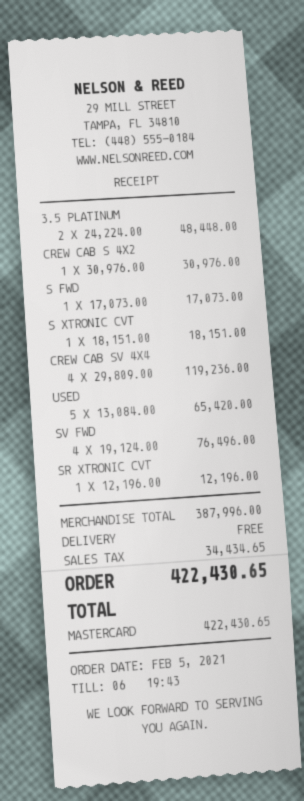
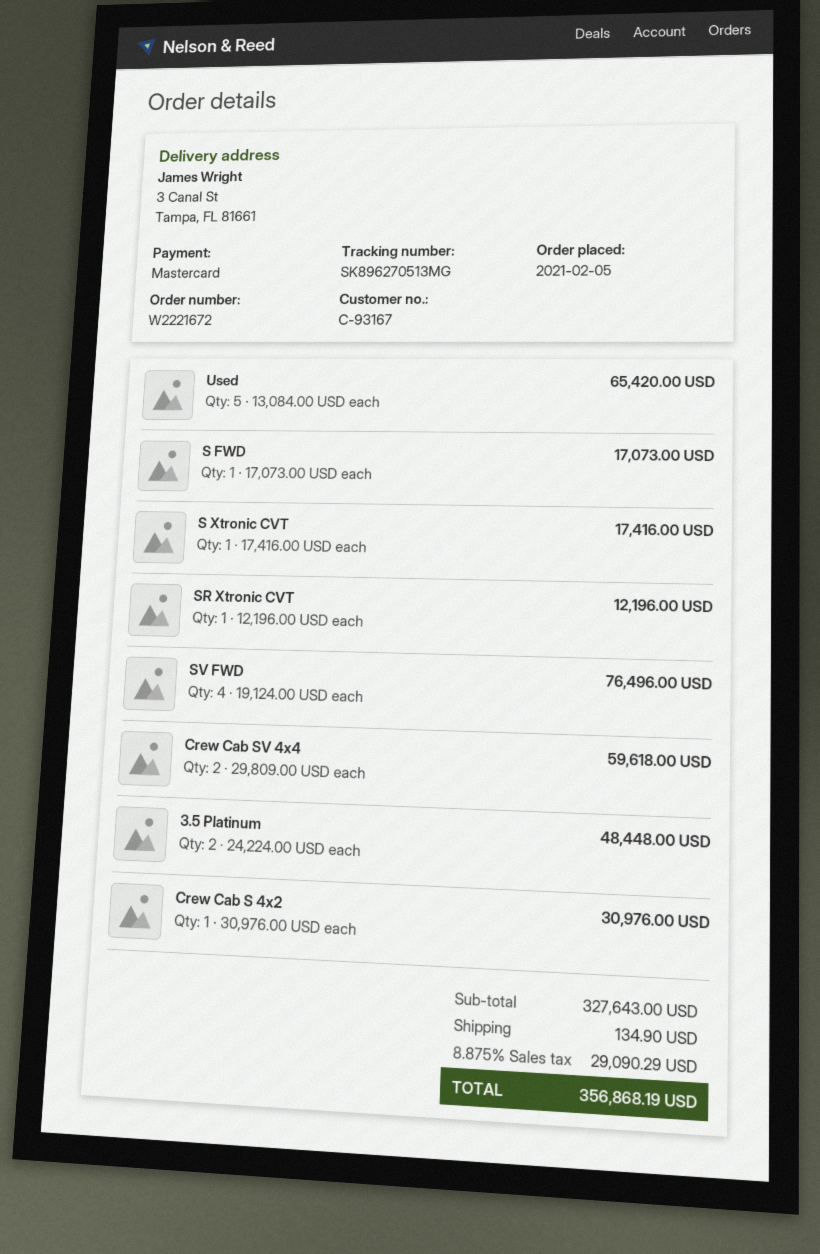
S XTRONIC CVT: 1 x 18151.00 = 18151.00 -> 1 x 17416.00 = 17416.00
CREW CAB SV 4X4: 4 x 29809.00 = 119236.00 -> 2 x 29809.00 = 59618.00
subtotal: 387996.00 -> 327643.00
shipping: 0.00 -> 134.90
tax: 34434.65 -> 29090.29
total: 422430.65 -> 356868.19

